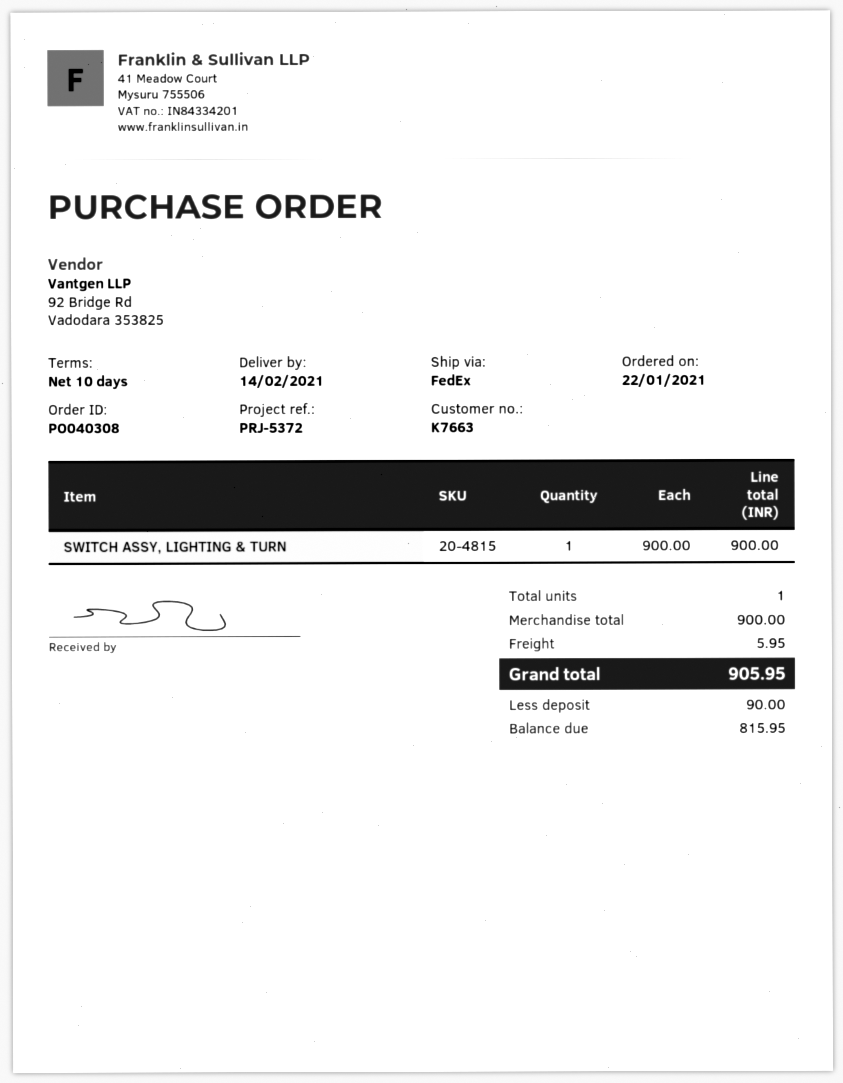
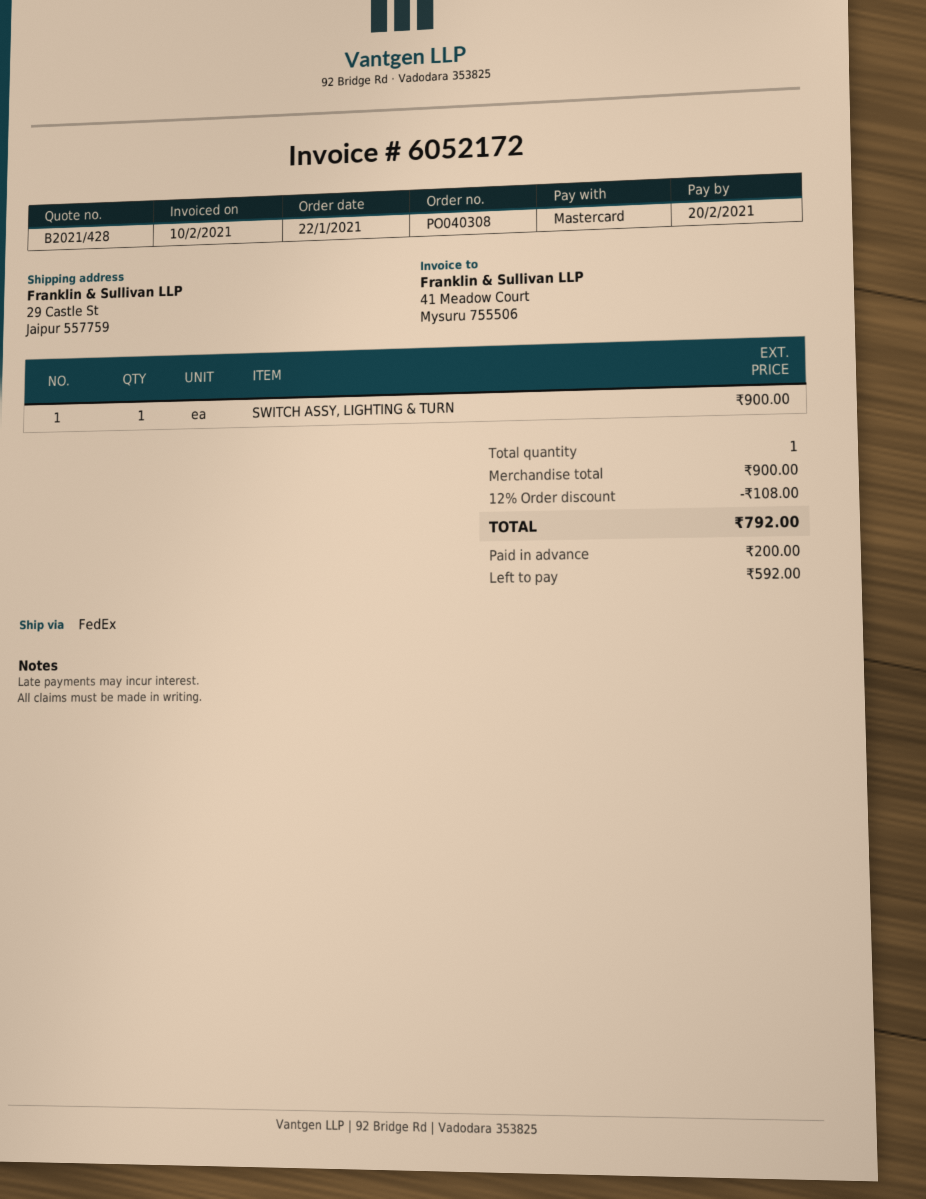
discount: none -> 12% = 108.00
shipping: 5.95 -> none
total: 905.95 -> 792.00
deposit: 90.00 -> 200.00
balance: 815.95 -> 592.00

